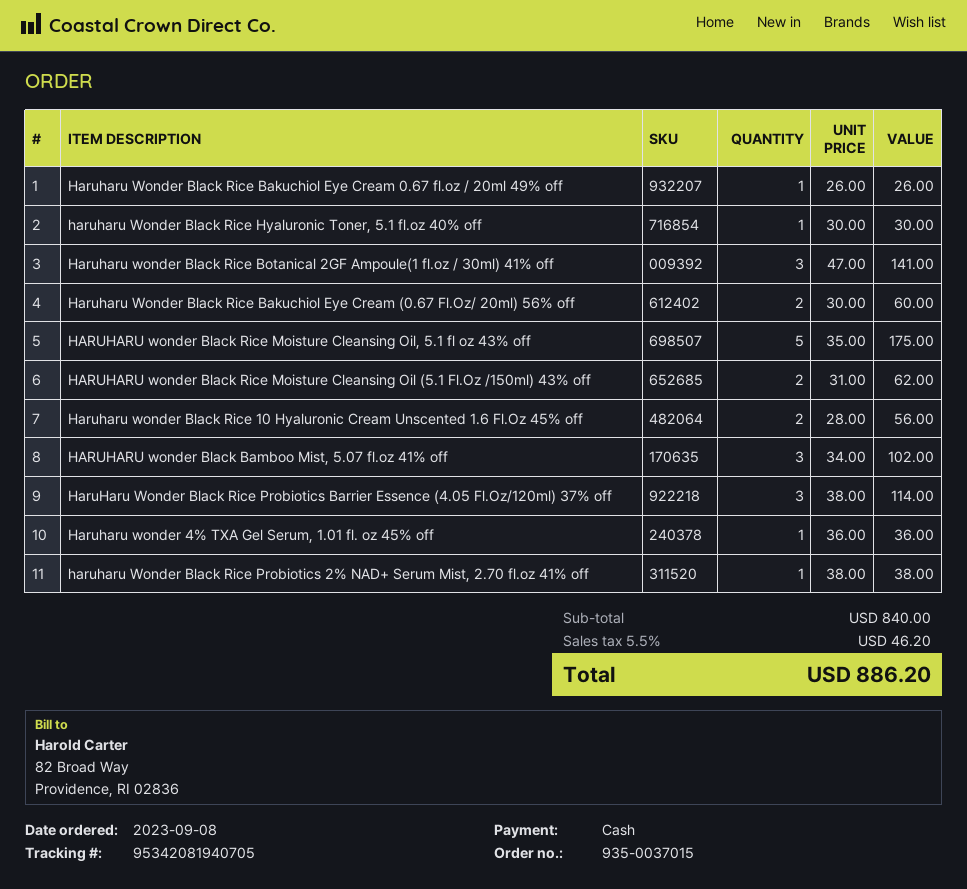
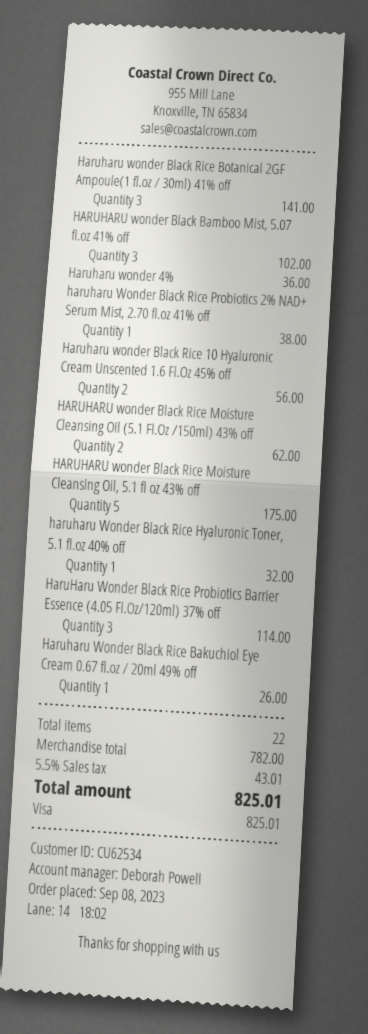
payment method: cash -> Visa
haruharu Wonder Black Rice Hyaluronic Toner, 5.1 fl.oz 40% off: 1 for 30.00 -> 1 for 32.00
Haruharu Wonder Black Rice Bakuchiol Eye Cream (0.67 Fl.Oz/ 20ml) 56% off: 2 for 60.00 -> none
subtotal: 840.00 -> 782.00
tax: 5.5% = 46.20 -> 5.5% = 43.01
total: 886.20 -> 825.01

